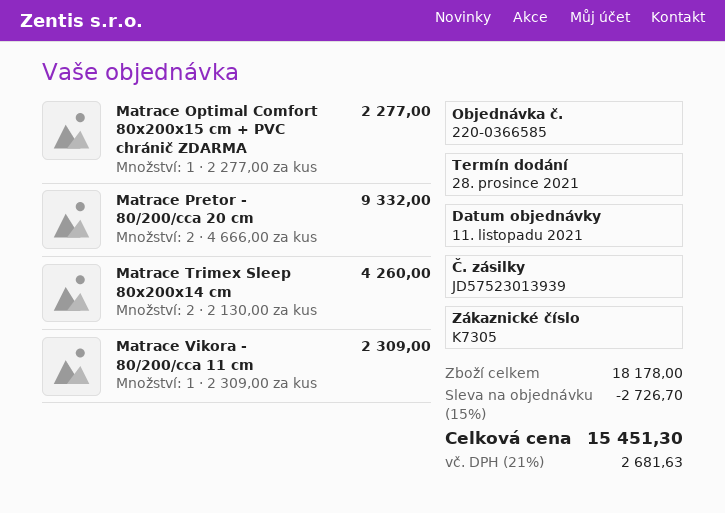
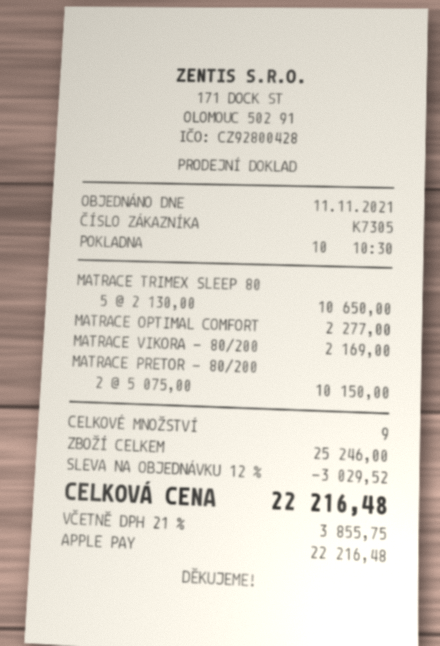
Matrace Pretor - 80/200/cca 20 cm: 2 x 4666.00 = 9332.00 -> 2 x 5075.00 = 10150.00
Matrace Trimex Sleep 80x200x14 cm: 2 x 2130.00 = 4260.00 -> 5 x 2130.00 = 10650.00
Matrace Vikora - 80/200/cca 11 cm: 1 x 2309.00 = 2309.00 -> 1 x 2169.00 = 2169.00
subtotal: 18178.00 -> 25246.00
discount: 15% = 2726.70 -> 12% = 3029.52
tax: 21% = 2681.63 -> 21% = 3855.75
total: 15451.30 -> 22216.48

